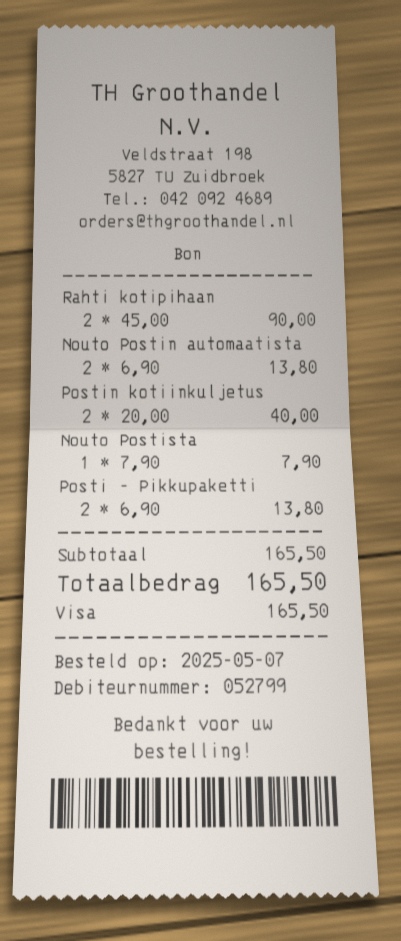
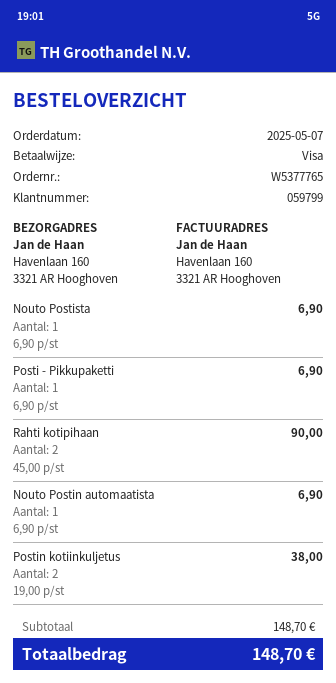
customer number: 052799 -> 059799
Nouto Postin automaatista: 2 x 6.90 = 13.80 -> 1 x 6.90 = 6.90
Postin kotiinkuljetus: 2 x 20.00 = 40.00 -> 2 x 19.00 = 38.00
Nouto Postista: 1 x 7.90 = 7.90 -> 1 x 6.90 = 6.90
Posti - Pikkupaketti: 2 x 6.90 = 13.80 -> 1 x 6.90 = 6.90
subtotal: 165.50 -> 148.70
total: 165.50 -> 148.70

